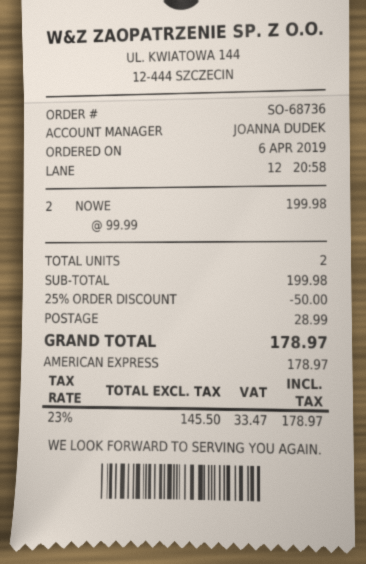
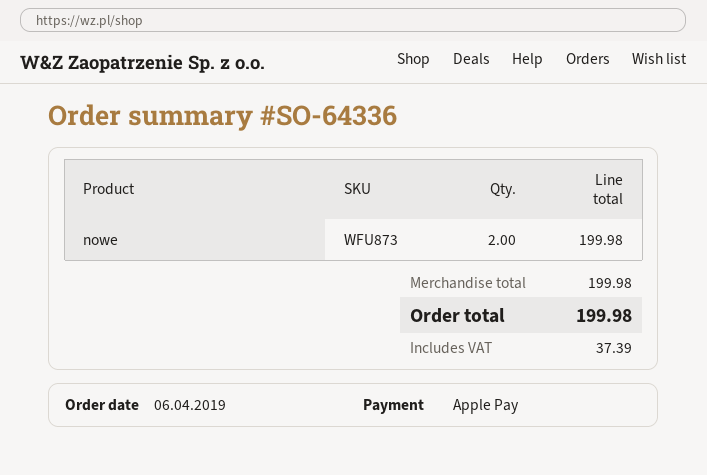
order number: SO-68736 -> SO-64336
payment method: American Express -> Apple Pay
discount: 25% = 50.00 -> none
shipping: 28.99 -> none
tax: 33.47 -> 37.39
total: 178.97 -> 199.98

